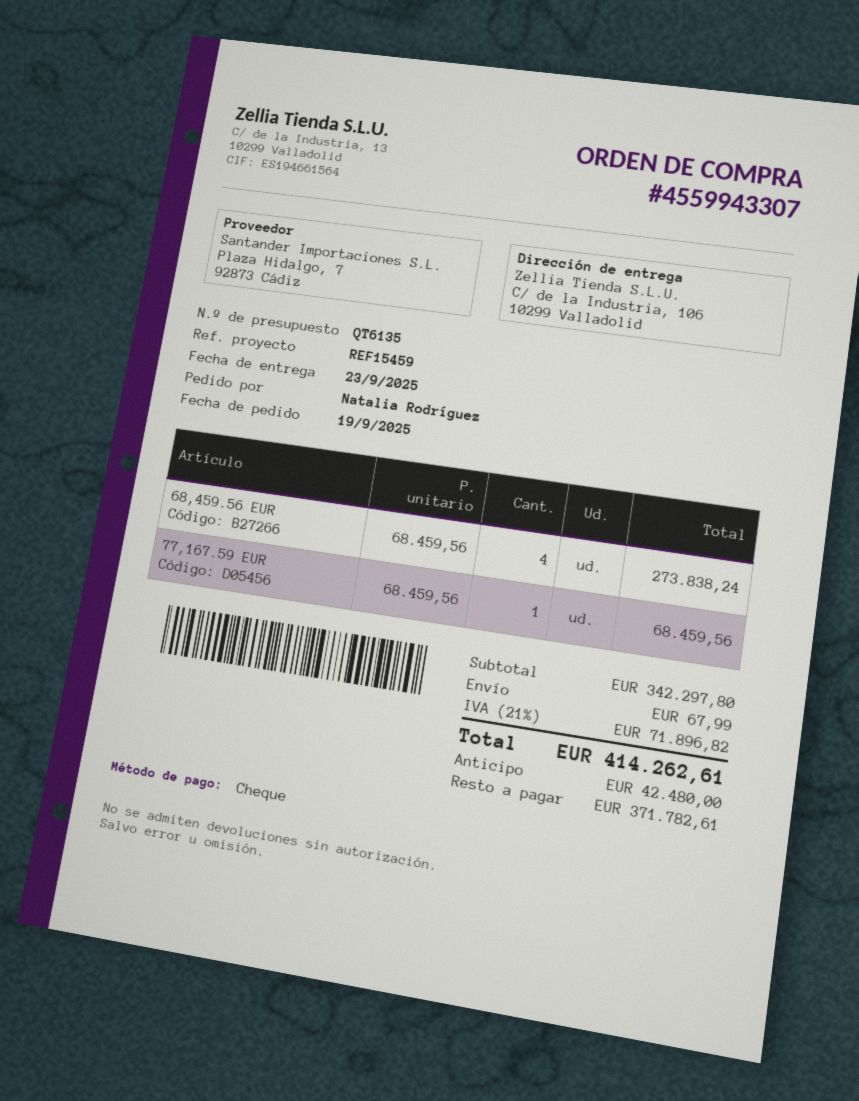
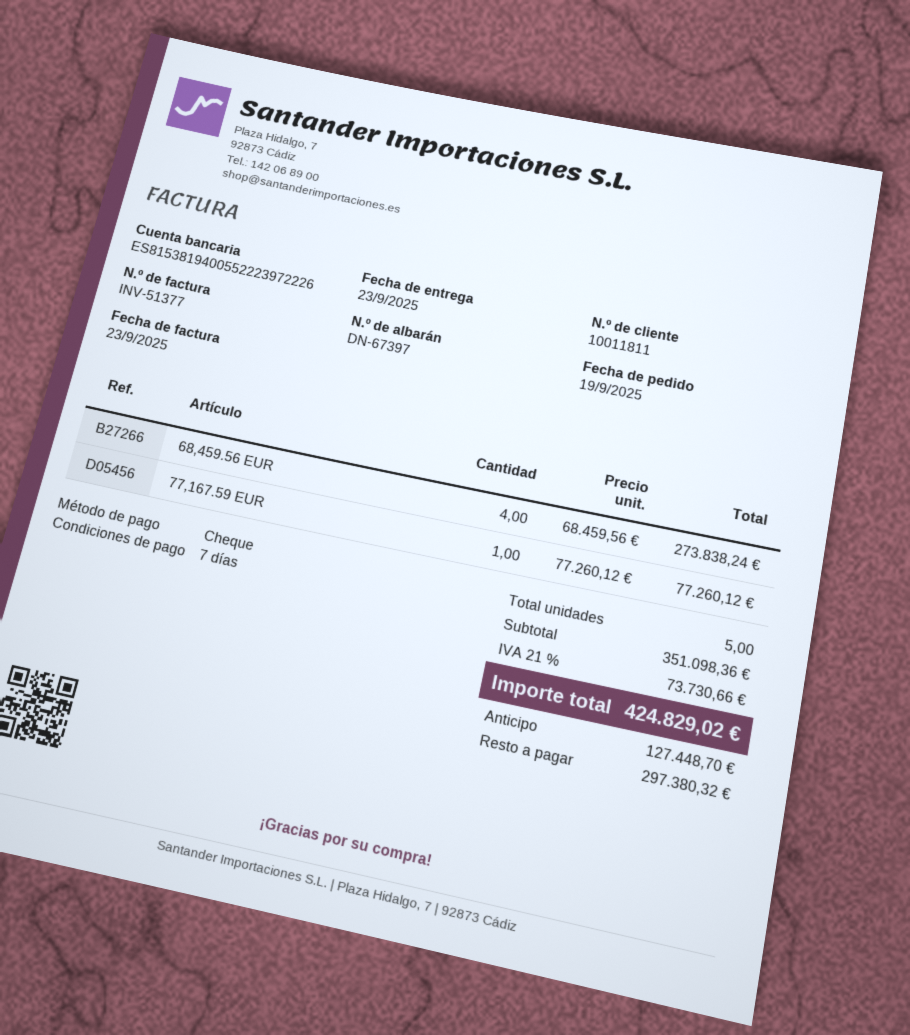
77,167.59 EUR: 1 x 68459.56 = 68459.56 -> 1 x 77260.12 = 77260.12
subtotal: 342297.80 -> 351098.36
shipping: 67.99 -> none
tax: 21% = 71896.82 -> 21% = 73730.66
total: 414262.61 -> 424829.02
deposit: 42480.00 -> 127448.70
balance: 371782.61 -> 297380.32

